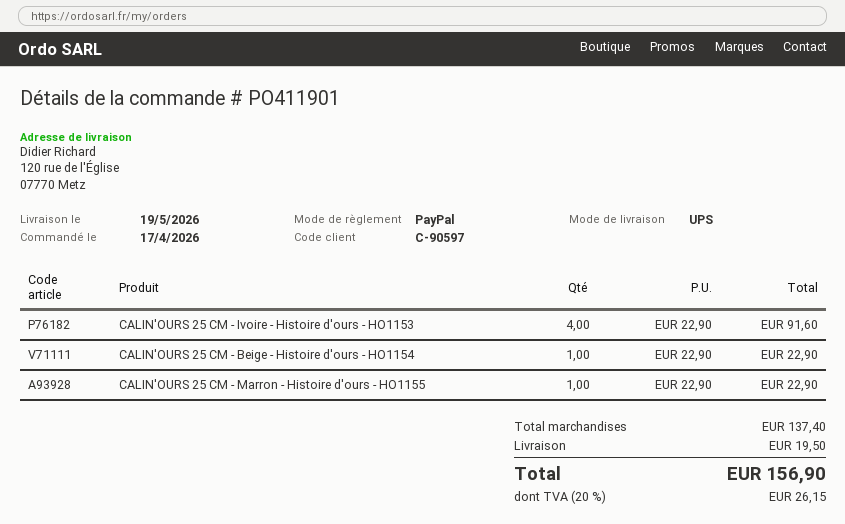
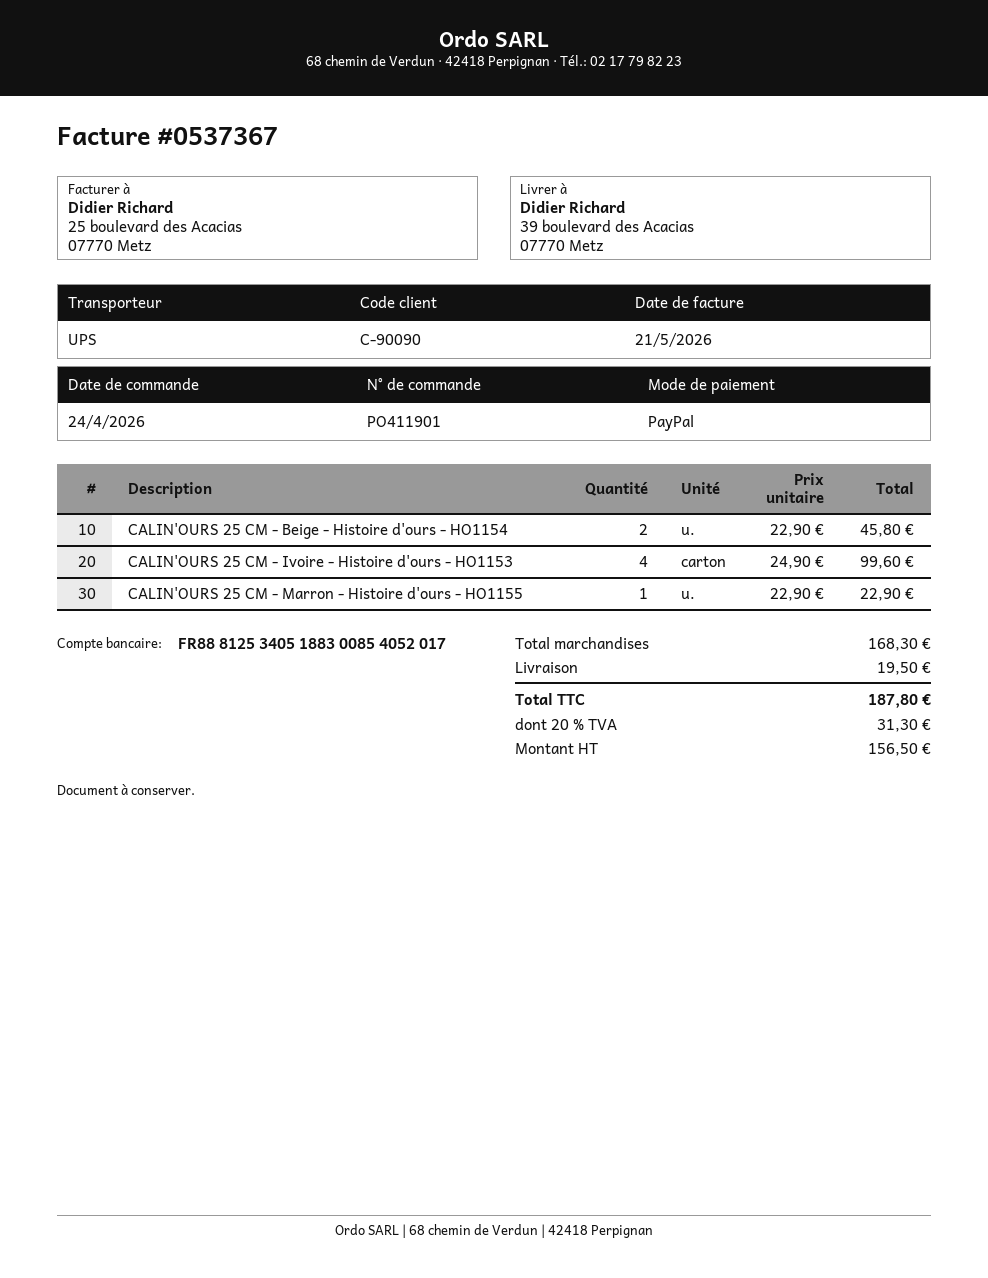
order date: 2026-04-17 -> 2026-04-24
customer number: C-90597 -> C-90090
ship to: 120 rue de l'Église, 07770 Metz -> 39 boulevard des Acacias, 07770 Metz
CALIN'OURS 25 CM - Ivoire - Histoire d'ours - HO1153: 4 x 22.90 = 91.60 -> 4 x 24.90 = 99.60
CALIN'OURS 25 CM - Beige - Histoire d'ours - HO1154: 1 x 22.90 = 22.90 -> 2 x 22.90 = 45.80
subtotal: 137.40 -> 168.30
tax: 20% = 26.15 -> 20% = 31.30
total: 156.90 -> 187.80

